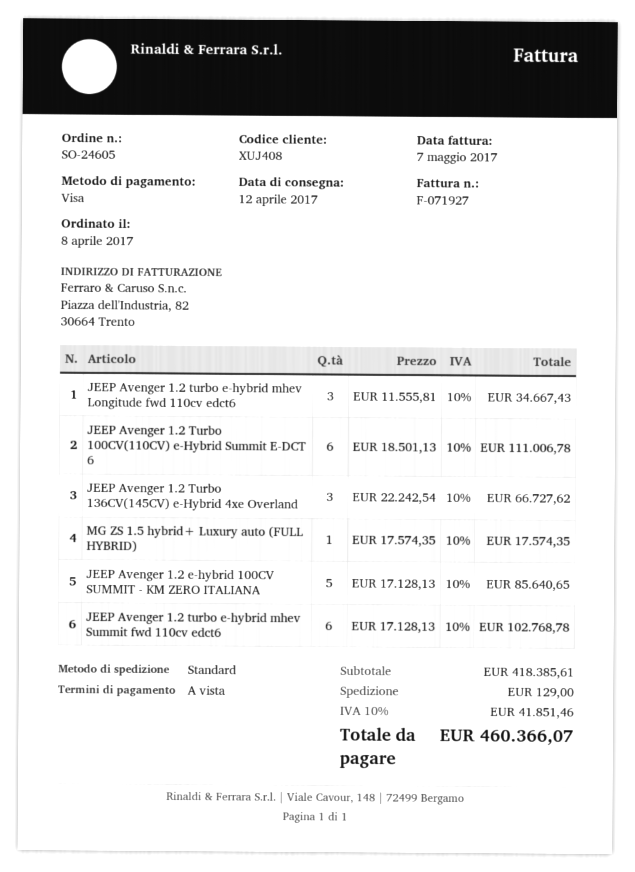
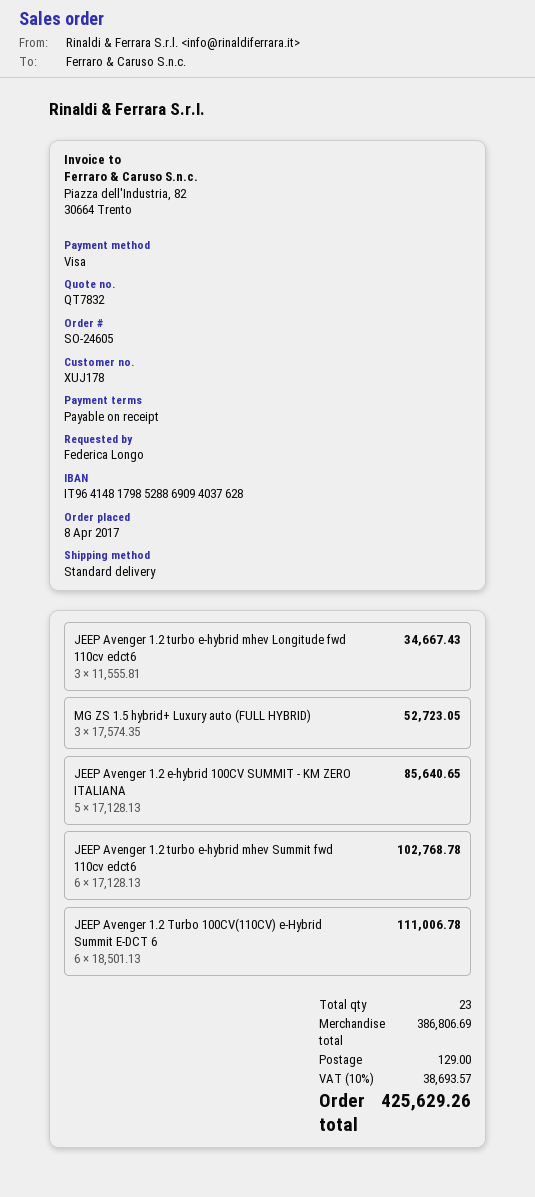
customer number: XUJ408 -> XUJ178
JEEP Avenger 1.2 Turbo 136CV(145CV) e-Hybrid 4xe Overland: 3 x 22242.54 = 66727.62 -> none
MG ZS 1.5 hybrid+ Luxury auto (FULL HYBRID): 1 x 17574.35 = 17574.35 -> 3 x 17574.35 = 52723.05
subtotal: 418385.61 -> 386806.69
tax: 10% = 41851.46 -> 10% = 38693.57
total: 460366.07 -> 425629.26

